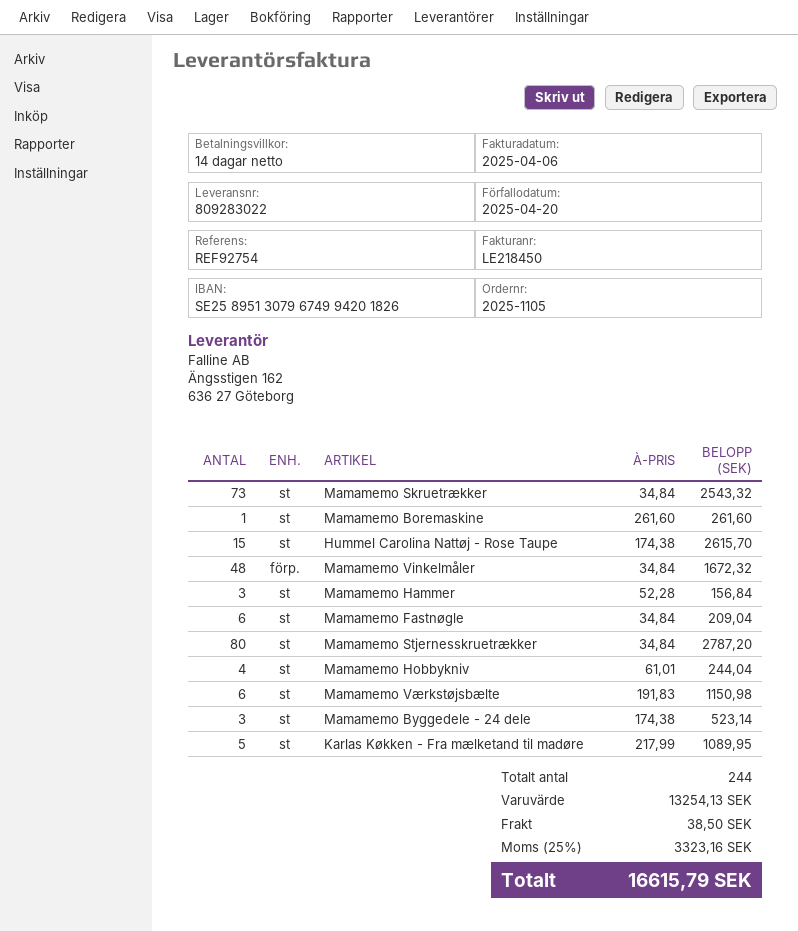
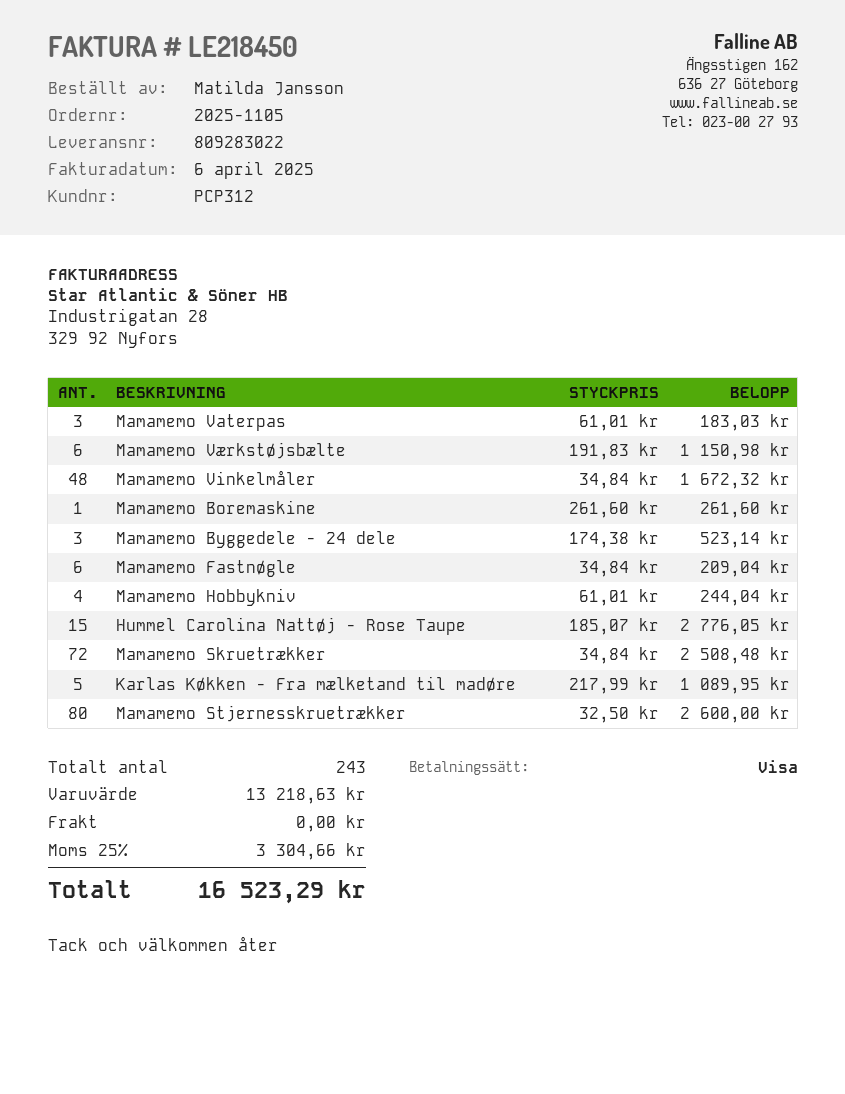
Mamamemo Skruetrækker: 73 x 34.84 = 2543.32 -> 72 x 34.84 = 2508.48
Hummel Carolina Nattøj - Rose Taupe: 15 x 174.38 = 2615.70 -> 15 x 185.07 = 2776.05
Mamamemo Hammer: 3 x 52.28 = 156.84 -> none
Mamamemo Stjernesskruetrækker: 80 x 34.84 = 2787.20 -> 80 x 32.50 = 2600.00
Mamamemo Vaterpas: none -> 3 x 61.01 = 183.03
total quantity: 244 -> 243
subtotal: 13254.13 -> 13218.63
shipping: 38.50 -> 0.00
tax: 25% = 3323.16 -> 25% = 3304.66
total: 16615.79 -> 16523.29

